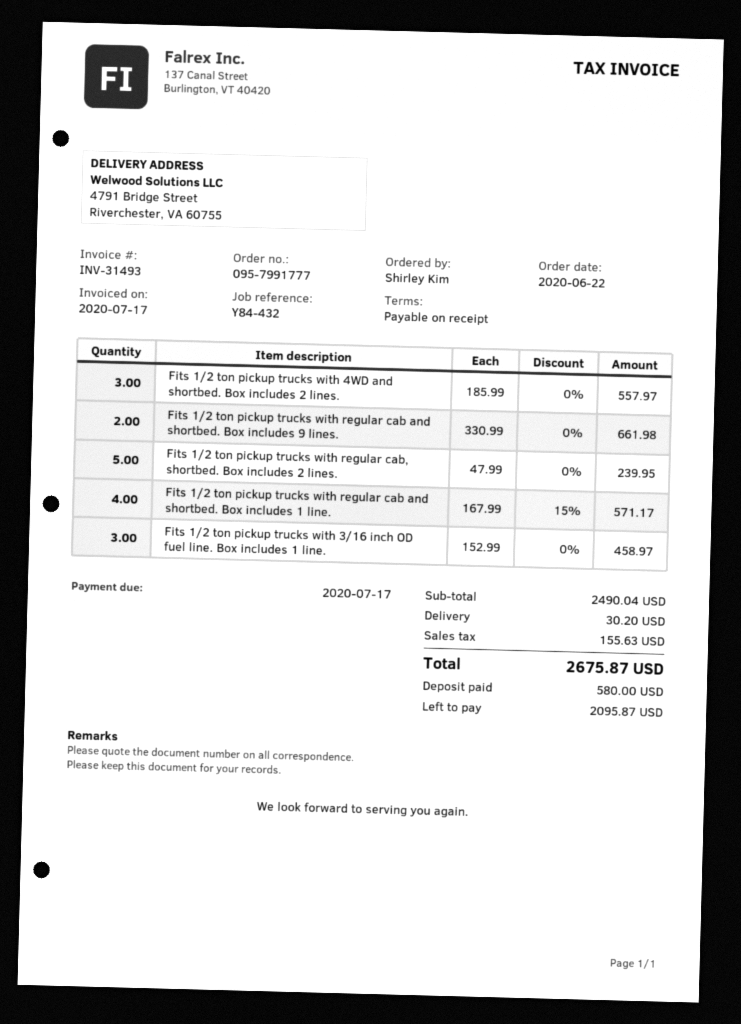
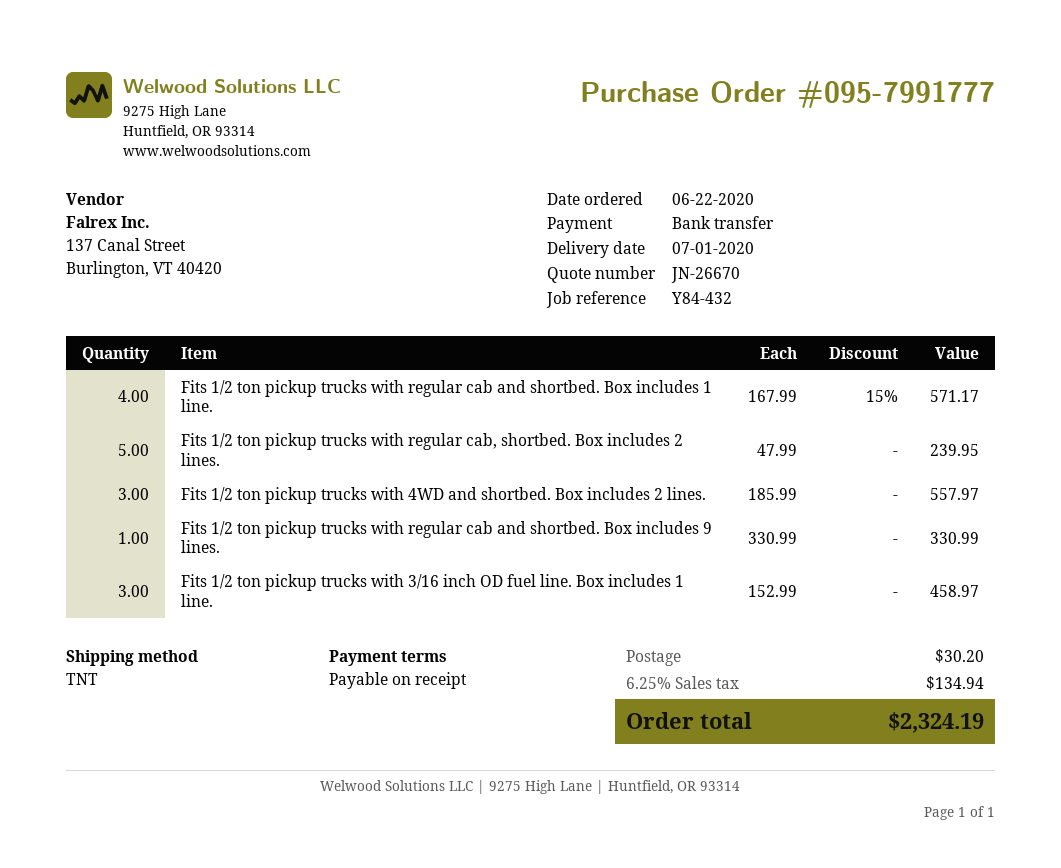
Fits 1/2 ton pickup trucks with regular cab and shortbed. Box includes 9 lines.: 2 x 330.99 = 661.98 -> 1 x 330.99 = 330.99
tax: 155.63 -> 134.94
total: 2675.87 -> 2324.19

